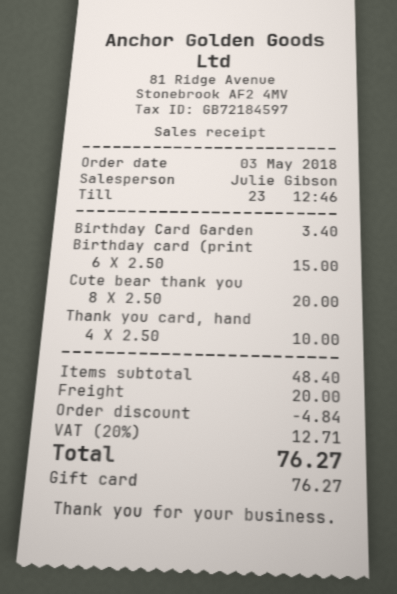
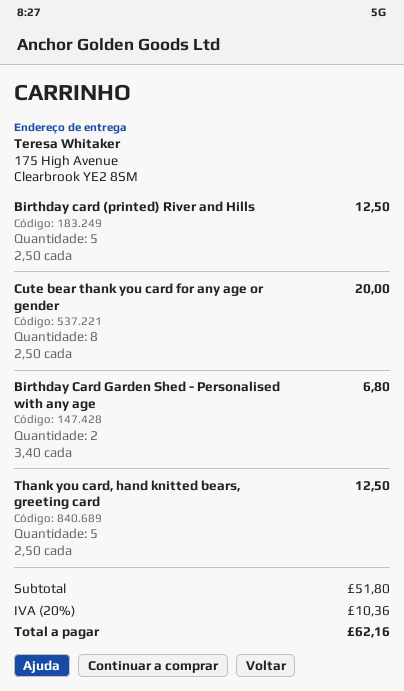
Birthday Card Garden: 1 x 3.40 = 3.40 -> 2 x 3.40 = 6.80
Birthday card (print: 6 x 2.50 = 15.00 -> 5 x 2.50 = 12.50
Thank you card, hand: 4 x 2.50 = 10.00 -> 5 x 2.50 = 12.50
subtotal: 48.40 -> 51.80
discount: 4.84 -> none
shipping: 20.00 -> none
tax: 20% = 12.71 -> 20% = 10.36
total: 76.27 -> 62.16

